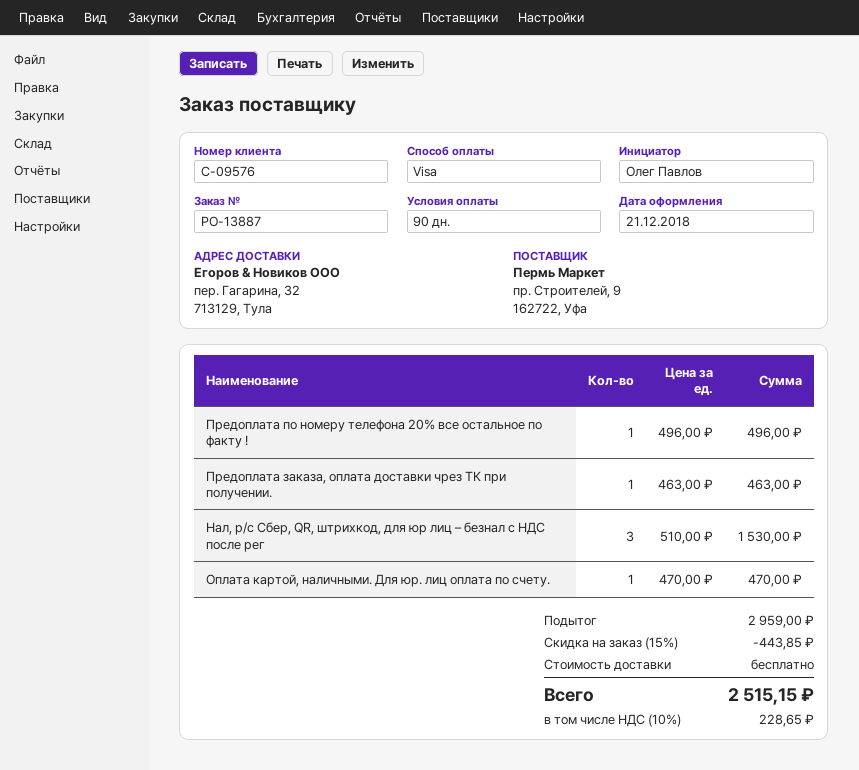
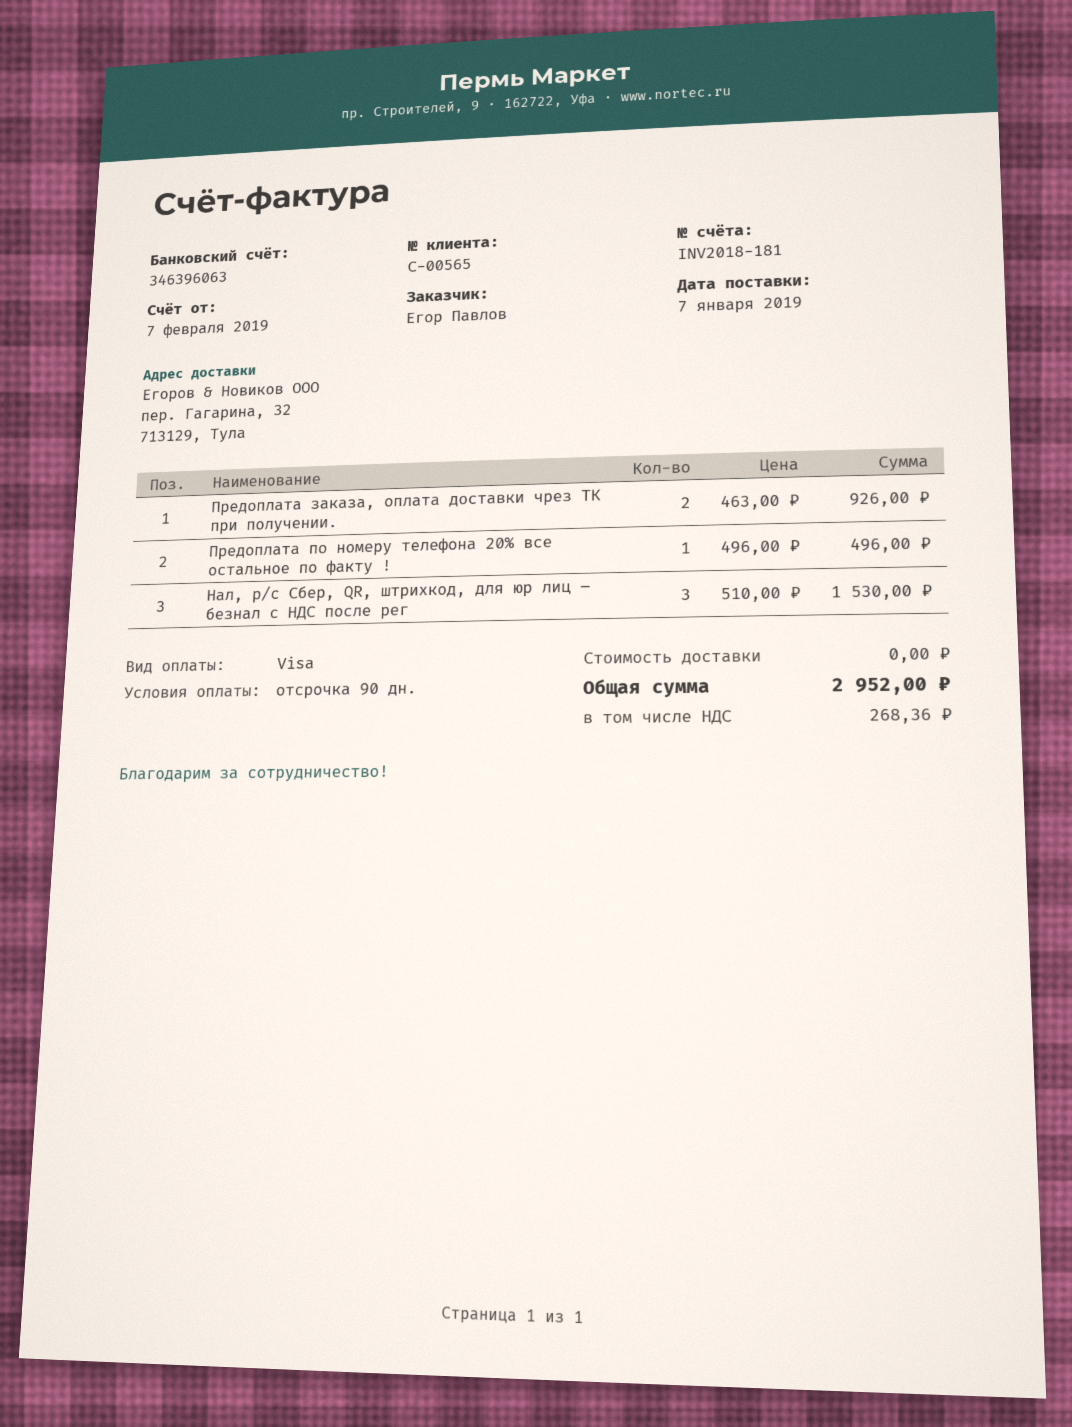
customer number: C-09576 -> C-00565
ordered by: Олег Павлов -> Егор Павлов
Предоплата заказа, оплата доставки чрез ТК при получении.: 1 x 463.00 = 463.00 -> 2 x 463.00 = 926.00
Оплата картой, наличными. Для юр. лиц оплата по счету.: 1 x 470.00 = 470.00 -> none
discount: 15% = 443.85 -> none
tax: 228.65 -> 268.36
total: 2515.15 -> 2952.00

